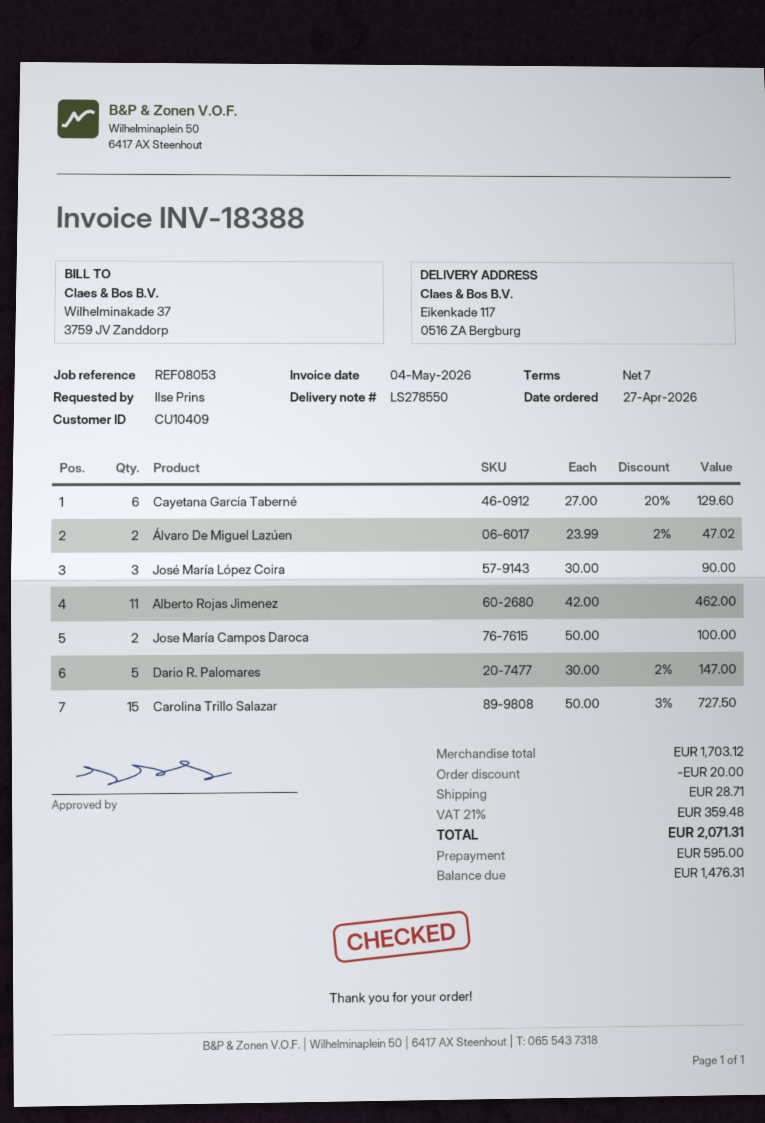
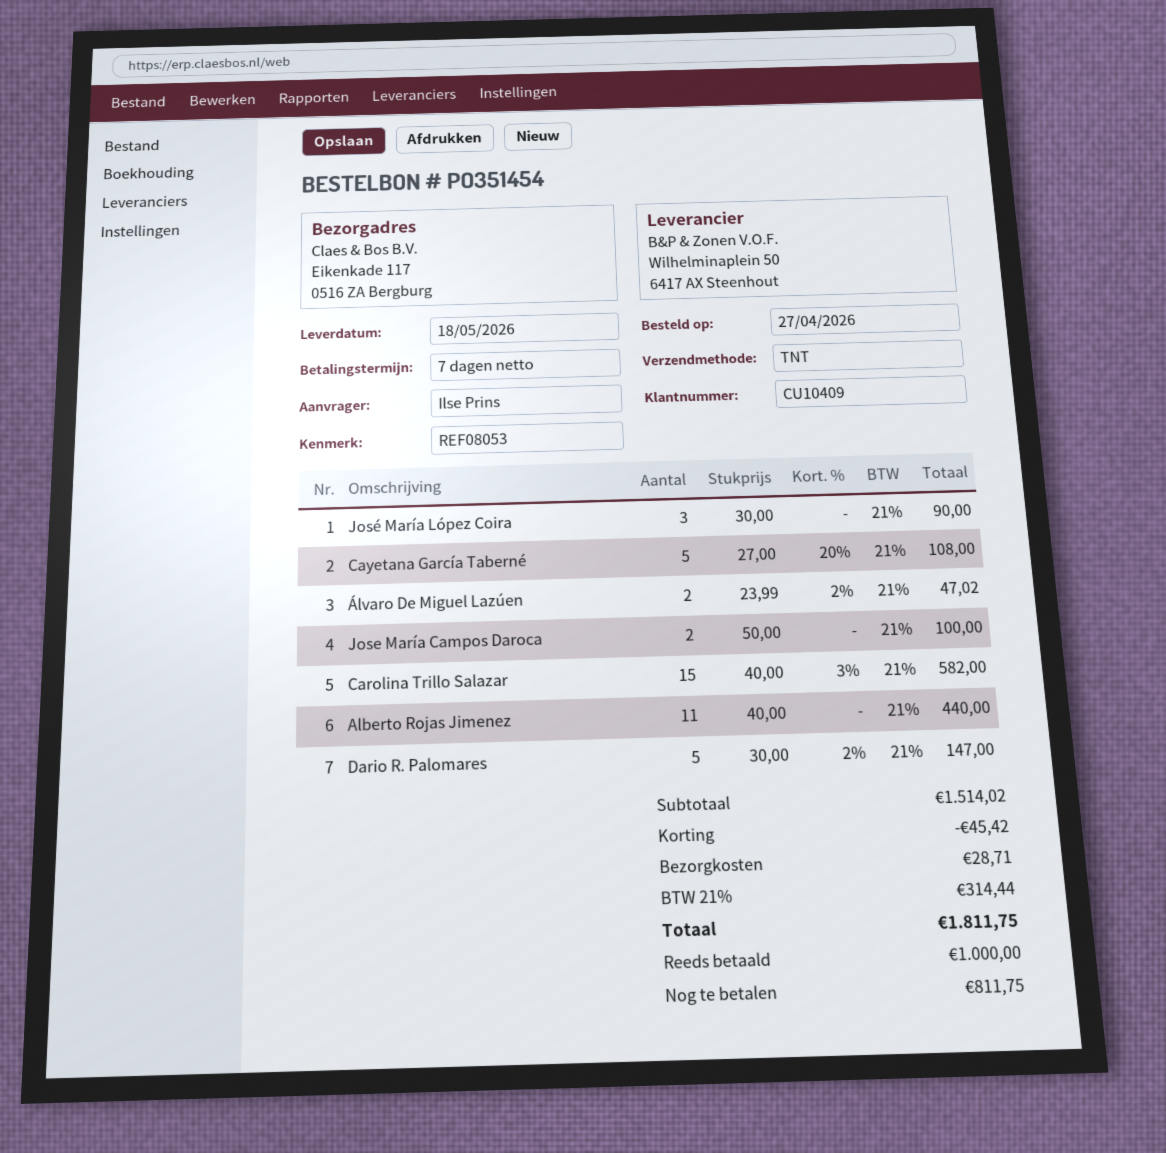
Cayetana García Taberné: 6 x 27.00 - 20% = 129.60 -> 5 x 27.00 - 20% = 108.00
Alberto Rojas Jimenez: 11 x 42.00 = 462.00 -> 11 x 40.00 = 440.00
Carolina Trillo Salazar: 15 x 50.00 - 3% = 727.50 -> 15 x 40.00 - 3% = 582.00
subtotal: 1703.12 -> 1514.02
discount: 20.00 -> 45.42
tax: 21% = 359.48 -> 21% = 314.44
total: 2071.31 -> 1811.75
deposit: 595.00 -> 1000.00
balance: 1476.31 -> 811.75

